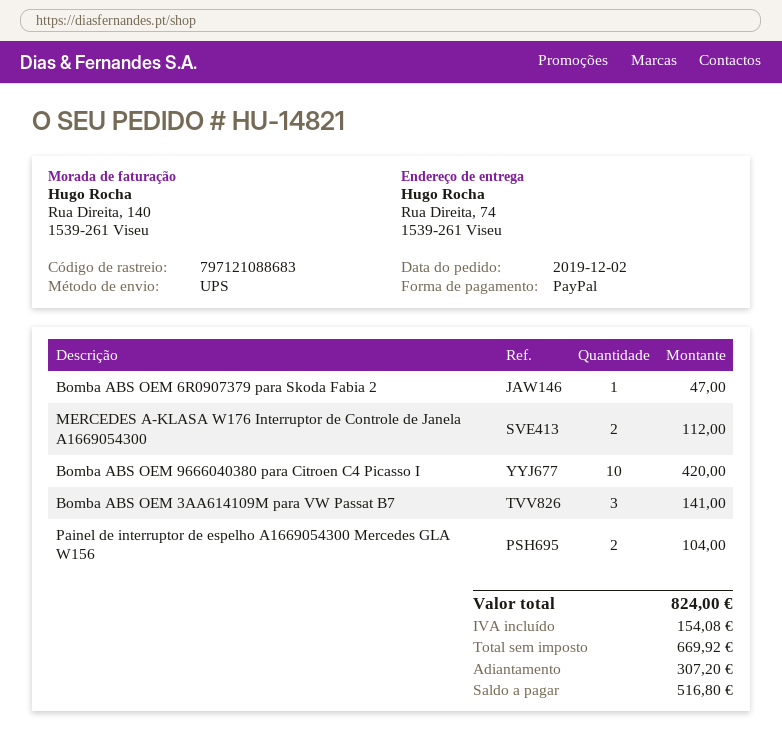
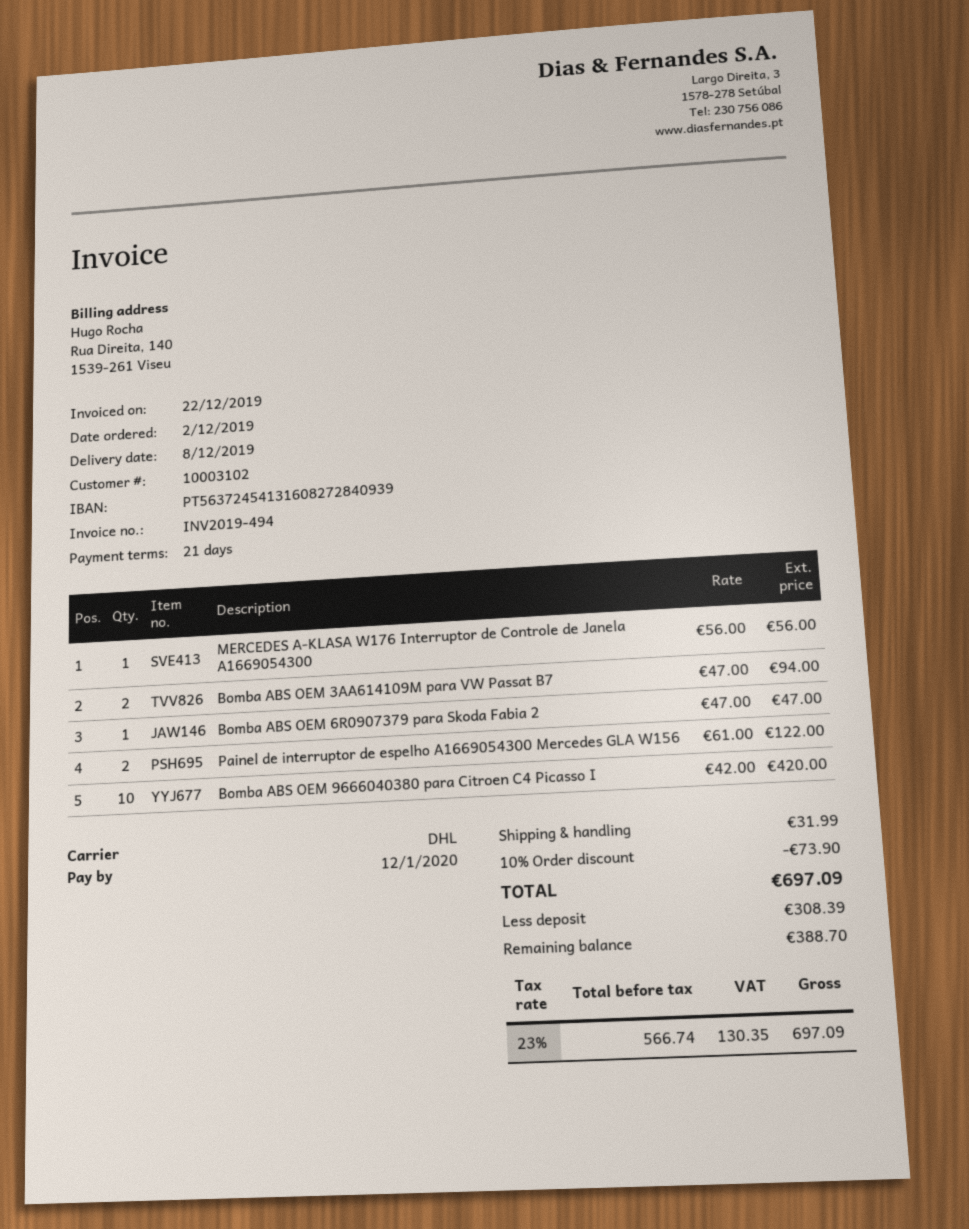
shipping method: UPS -> DHL
MERCEDES A-KLASA W176 Interruptor de Controle de Janela A1669054300: 2 for 112.00 -> 1 for 56.00
Bomba ABS OEM 3AA614109M para VW Passat B7: 3 for 141.00 -> 2 for 94.00
Painel de interruptor de espelho A1669054300 Mercedes GLA W156: 2 for 104.00 -> 2 for 122.00
discount: none -> 10% = 73.90
shipping: none -> 31.99
net: 669.92 -> 566.74
tax: 154.08 -> 130.35
total: 824.00 -> 697.09
deposit: 307.20 -> 308.39
balance: 516.80 -> 388.70

